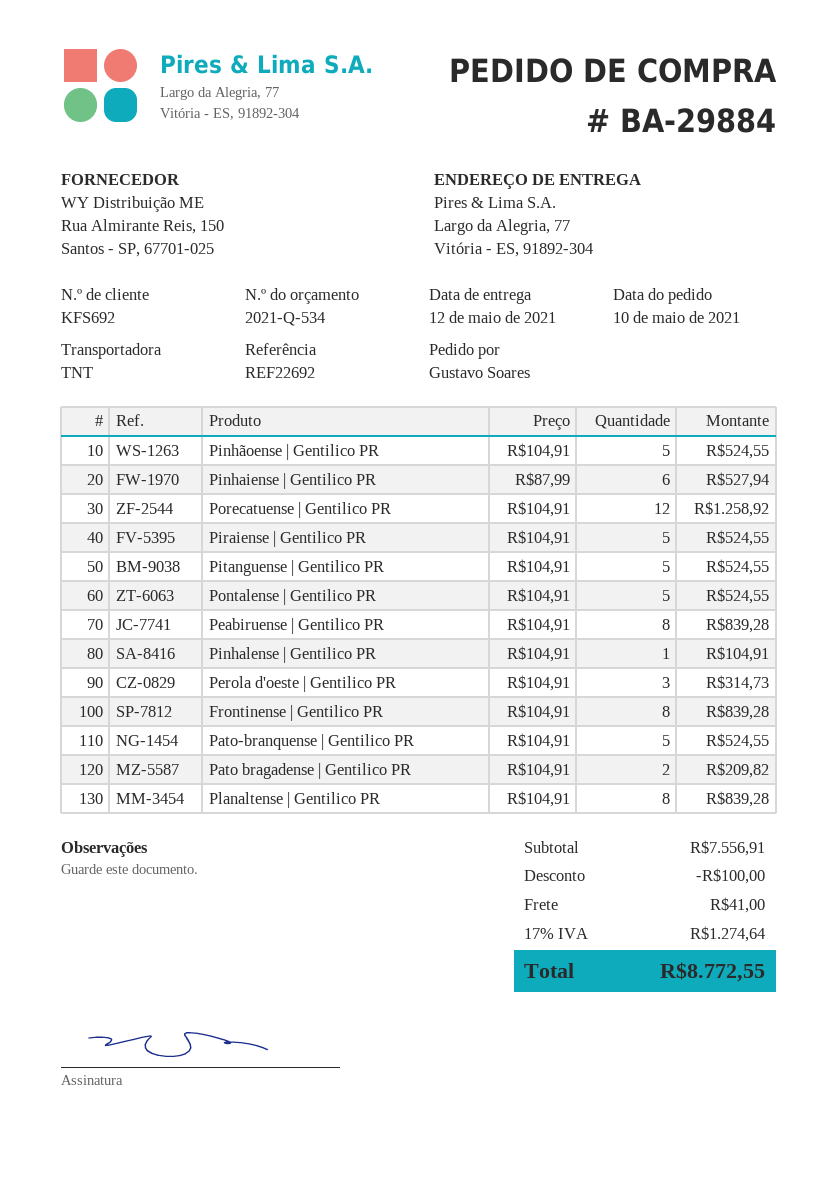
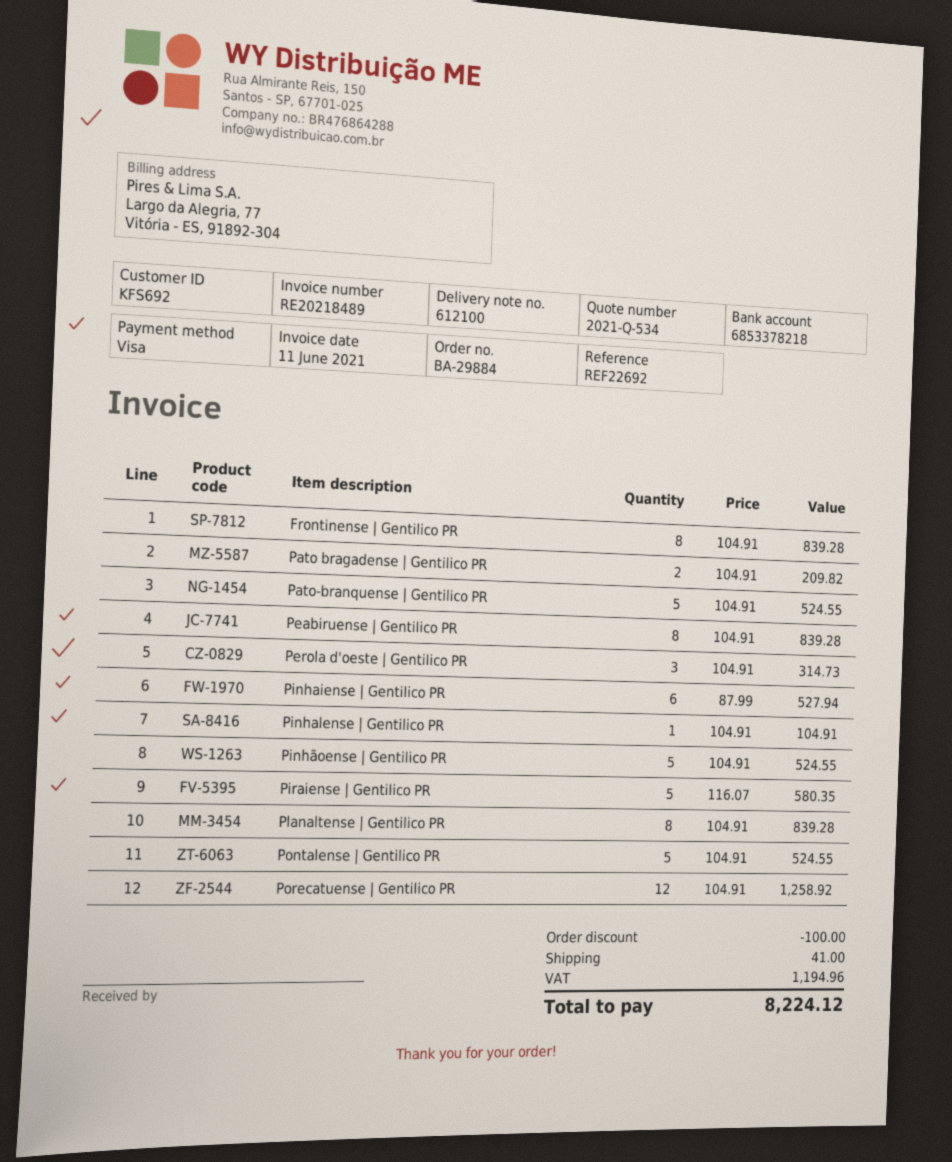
Piraiense | Gentilico PR: 5 x 104.91 = 524.55 -> 5 x 116.07 = 580.35
Pitanguense | Gentilico PR: 5 x 104.91 = 524.55 -> none
tax: 1274.64 -> 1194.96
total: 8772.55 -> 8224.12

